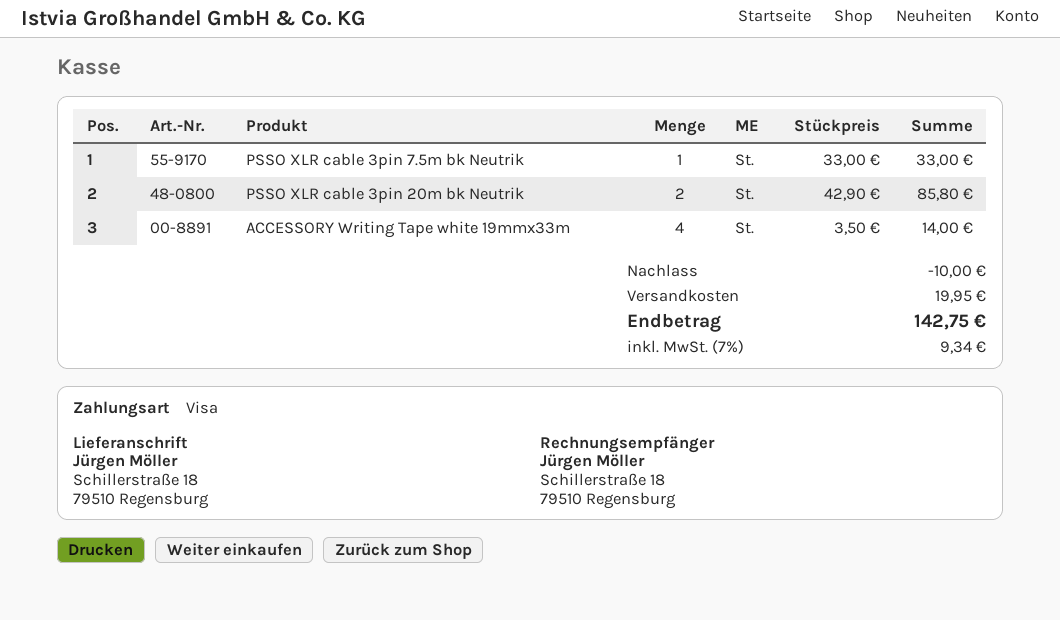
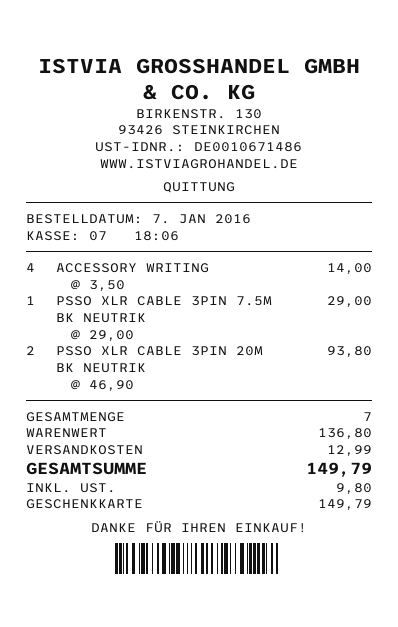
payment method: Visa -> gift card
PSSO XLR cable 3pin 7.5m bk Neutrik: 1 x 33.00 = 33.00 -> 1 x 29.00 = 29.00
PSSO XLR cable 3pin 20m bk Neutrik: 2 x 42.90 = 85.80 -> 2 x 46.90 = 93.80
discount: 10.00 -> none
shipping: 19.95 -> 12.99
tax: 9.34 -> 9.80
total: 142.75 -> 149.79

